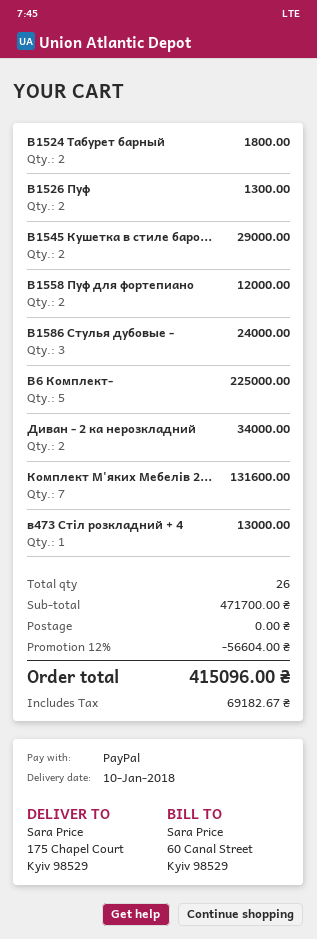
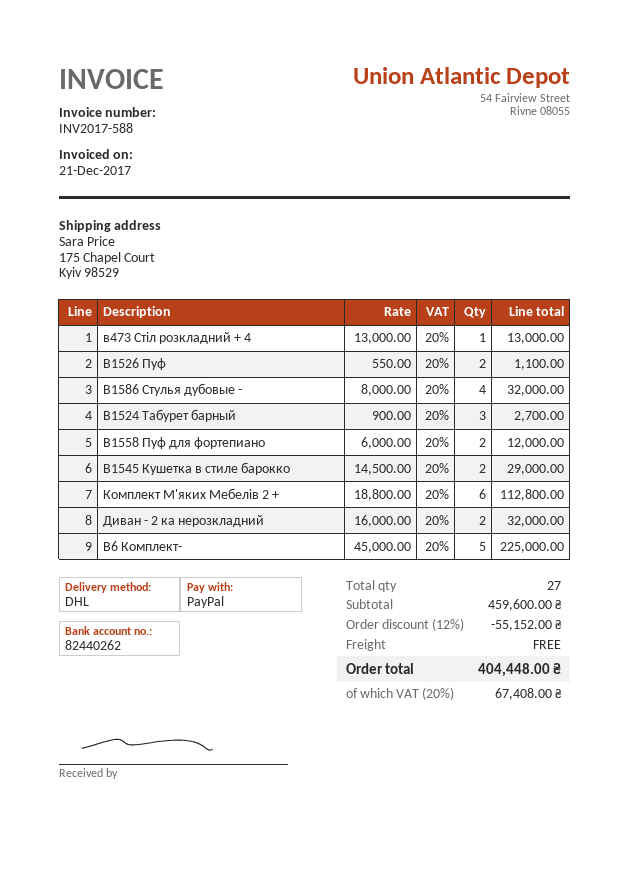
В1524 Табурет барный: 2 for 1800.00 -> 3 for 2700.00
В1526 Пуф: 2 for 1300.00 -> 2 for 1100.00
В1586 Стулья дубовые -: 3 for 24000.00 -> 4 for 32000.00
Диван - 2 ка нерозкладний: 2 for 34000.00 -> 2 for 32000.00
Комплект М'яких Мебелів 2...: 7 for 131600.00 -> 6 for 112800.00
total quantity: 26 -> 27
subtotal: 471700.00 -> 459600.00
discount: 12% = 56604.00 -> 12% = 55152.00
tax: 69182.67 -> 67408.00
total: 415096.00 -> 404448.00

